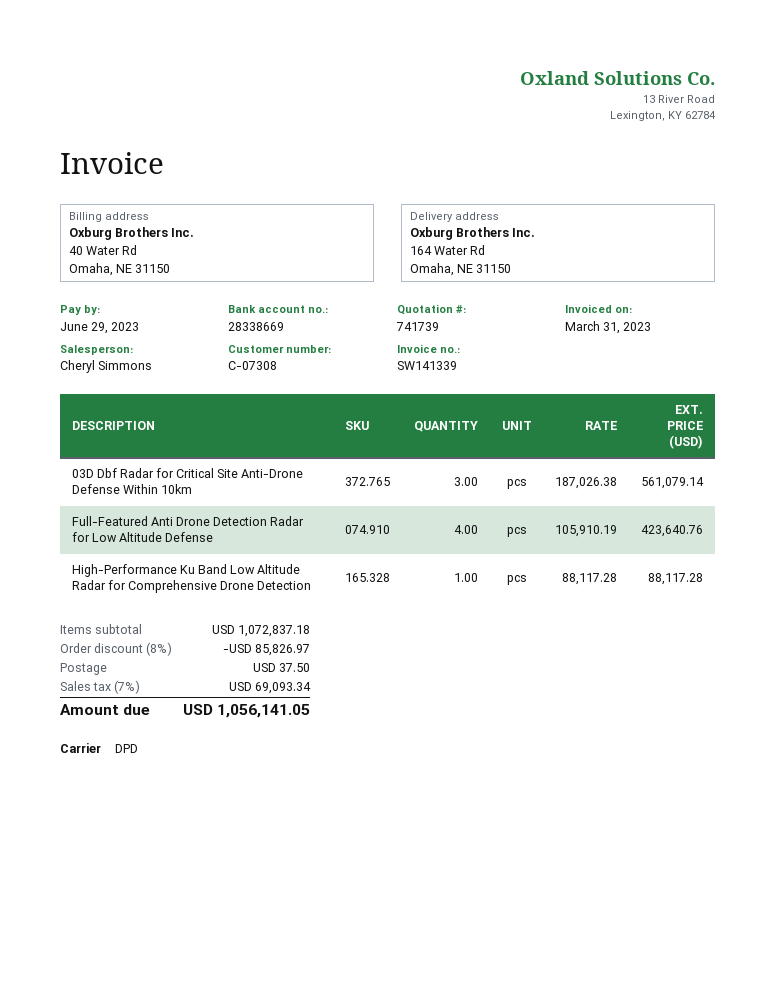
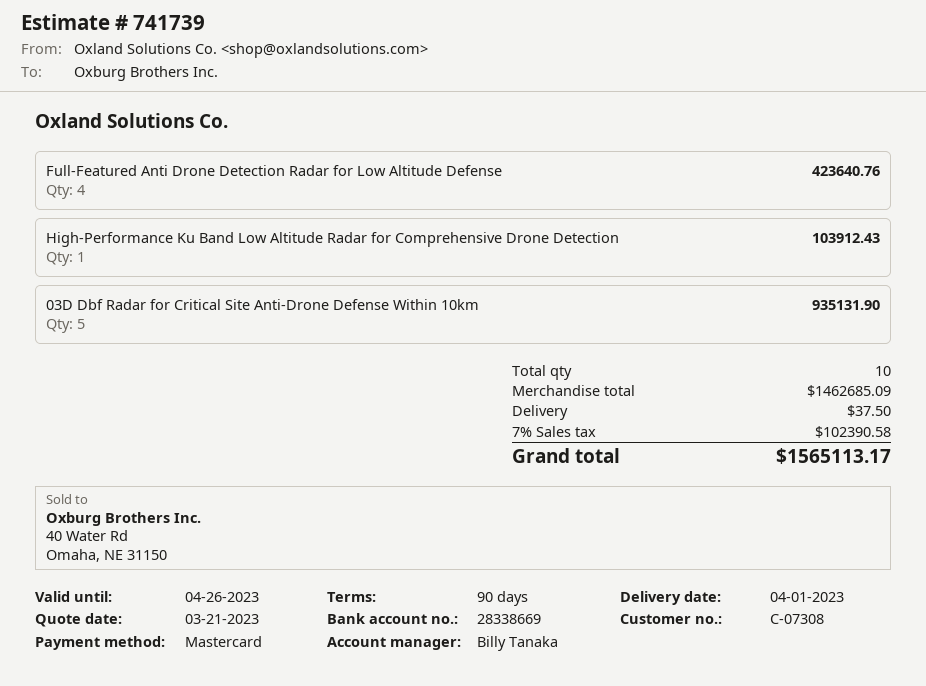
sales rep: Cheryl Simmons -> Billy Tanaka
03D Dbf Radar for Critical Site Anti-Drone Defense Within 10km: 3 for 561079.14 -> 5 for 935131.90
High-Performance Ku Band Low Altitude Radar for Comprehensive Drone Detection: 1 for 88117.28 -> 1 for 103912.43
subtotal: 1072837.18 -> 1462685.09
discount: 8% = 85826.97 -> none
tax: 7% = 69093.34 -> 7% = 102390.58
total: 1056141.05 -> 1565113.17

